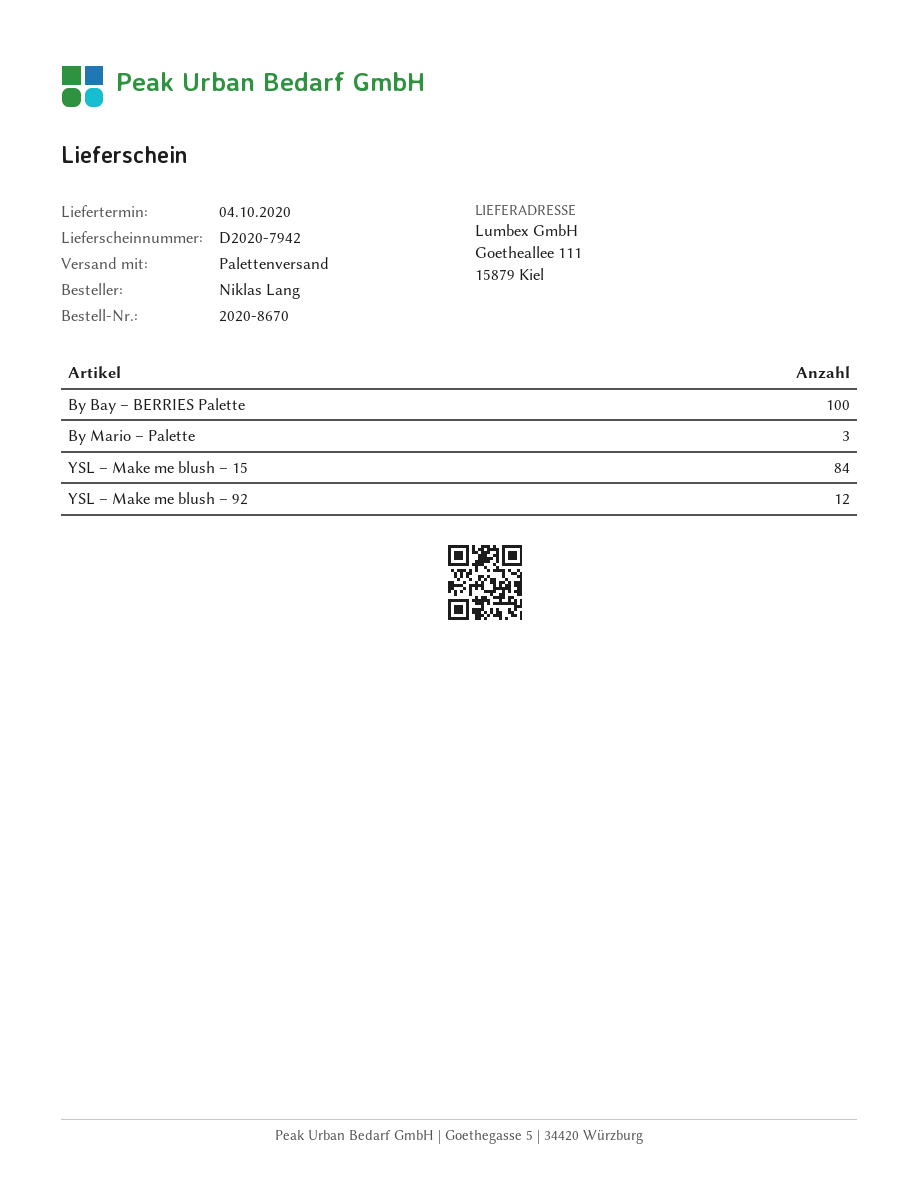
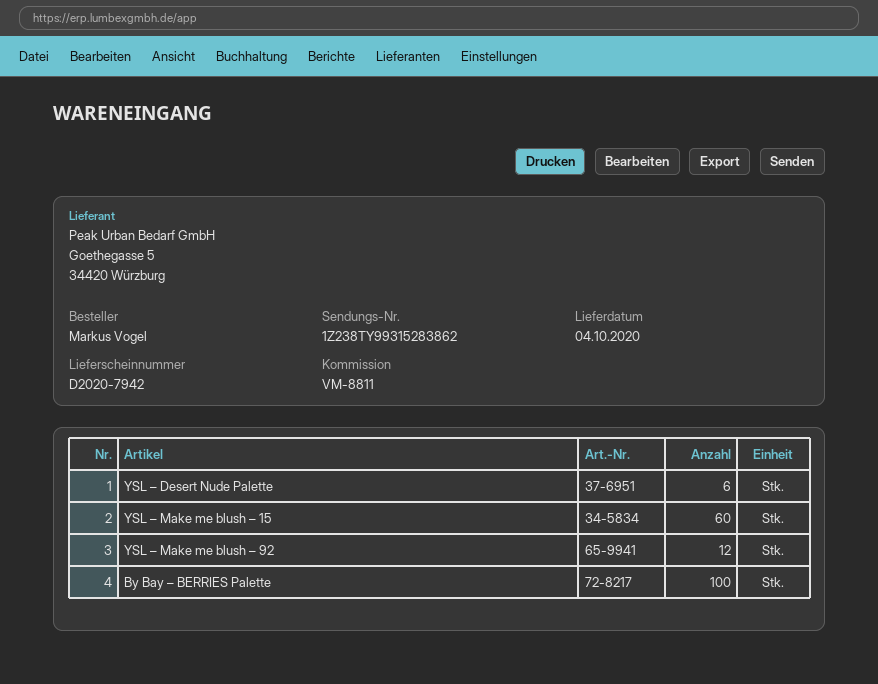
ordered by: Niklas Lang -> Markus Vogel
By Mario – Palette: 3 -> none
YSL – Make me blush – 15: 84 -> 60
YSL – Desert Nude Palette: none -> 6

